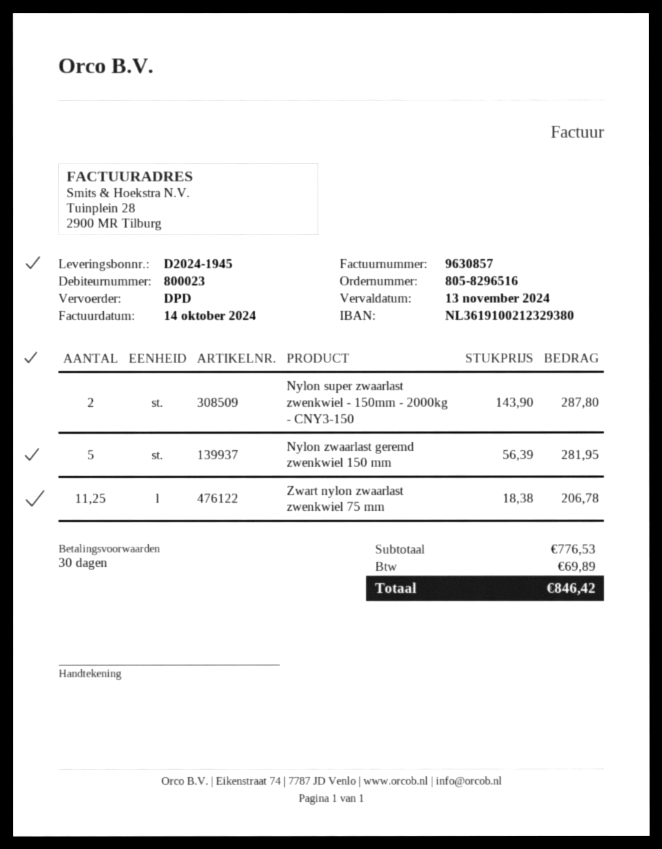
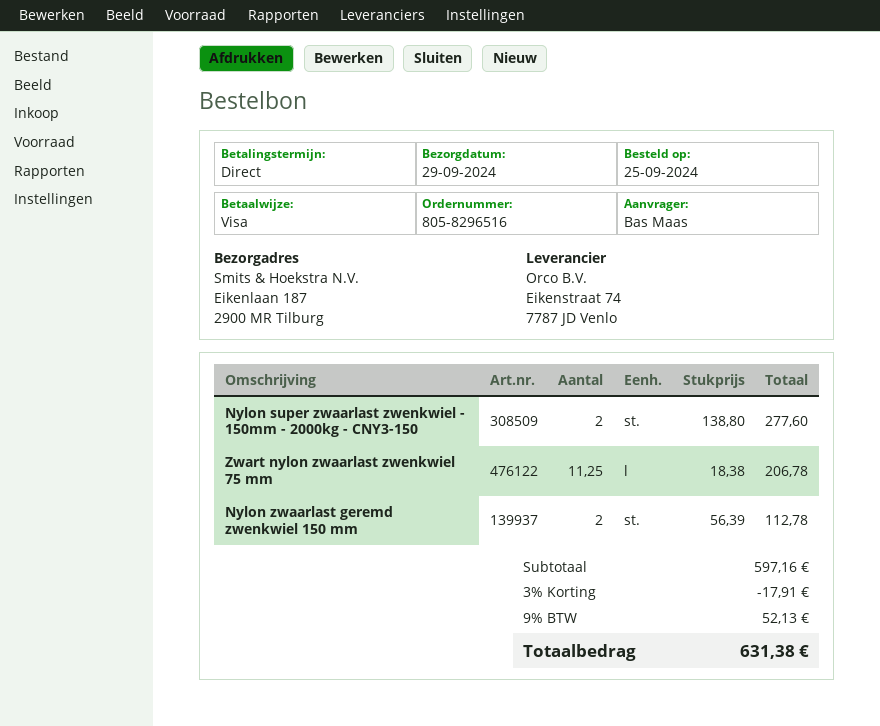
payment terms: 30 days -> on receipt
Nylon super zwaarlast zwenkwiel - 150mm - 2000kg - CNY3-150: 2 x 143.90 = 287.80 -> 2 x 138.80 = 277.60
Nylon zwaarlast geremd zwenkwiel 150 mm: 5 x 56.39 = 281.95 -> 2 x 56.39 = 112.78
subtotal: 776.53 -> 597.16
discount: none -> 3% = 17.91
tax: 69.89 -> 52.13
total: 846.42 -> 631.38

